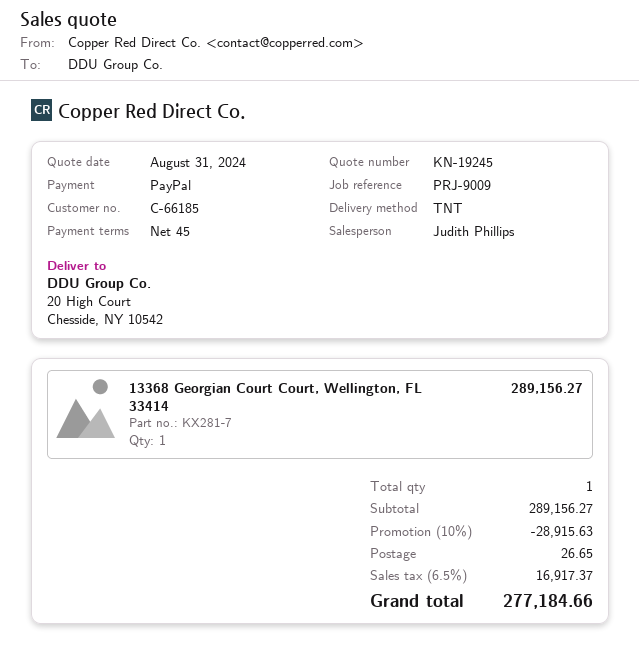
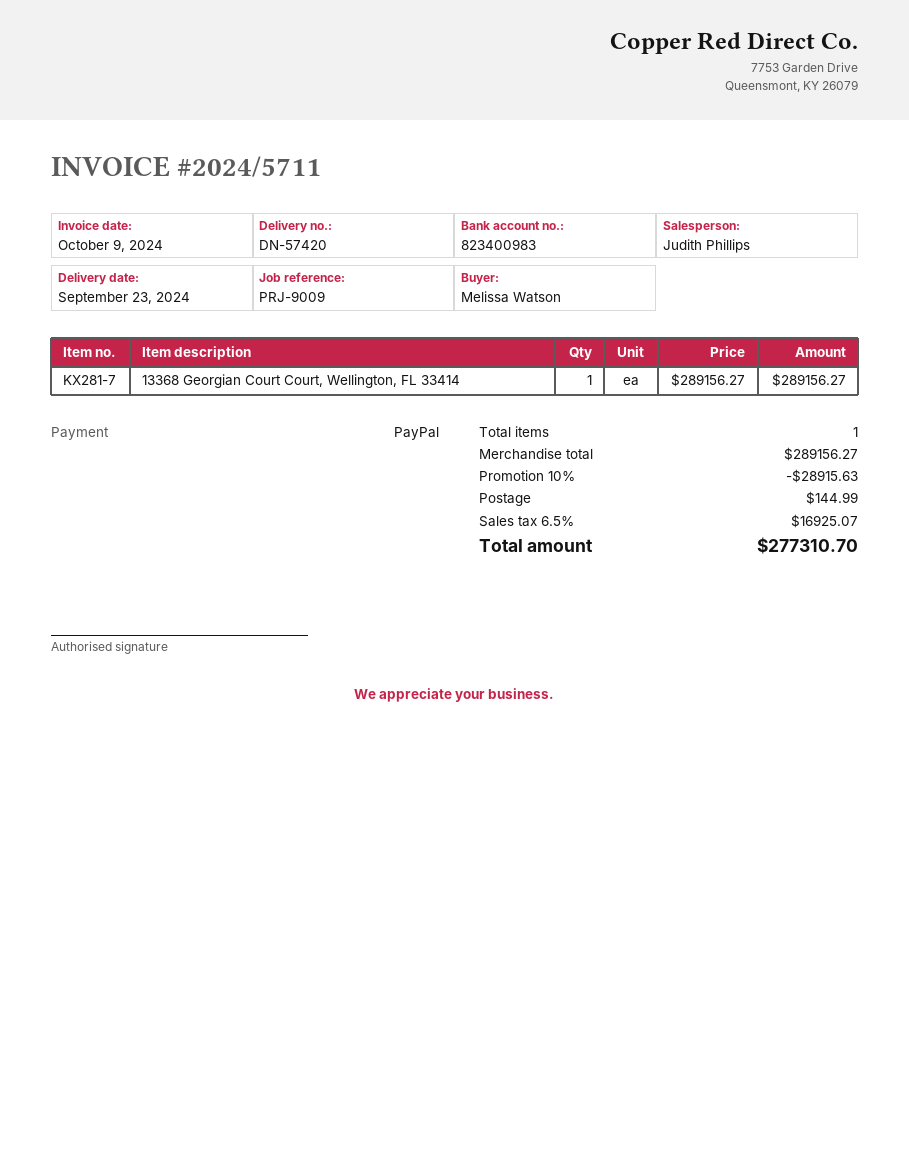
shipping: 26.65 -> 144.99
tax: 6.5% = 16917.37 -> 6.5% = 16925.07
total: 277184.66 -> 277310.70

